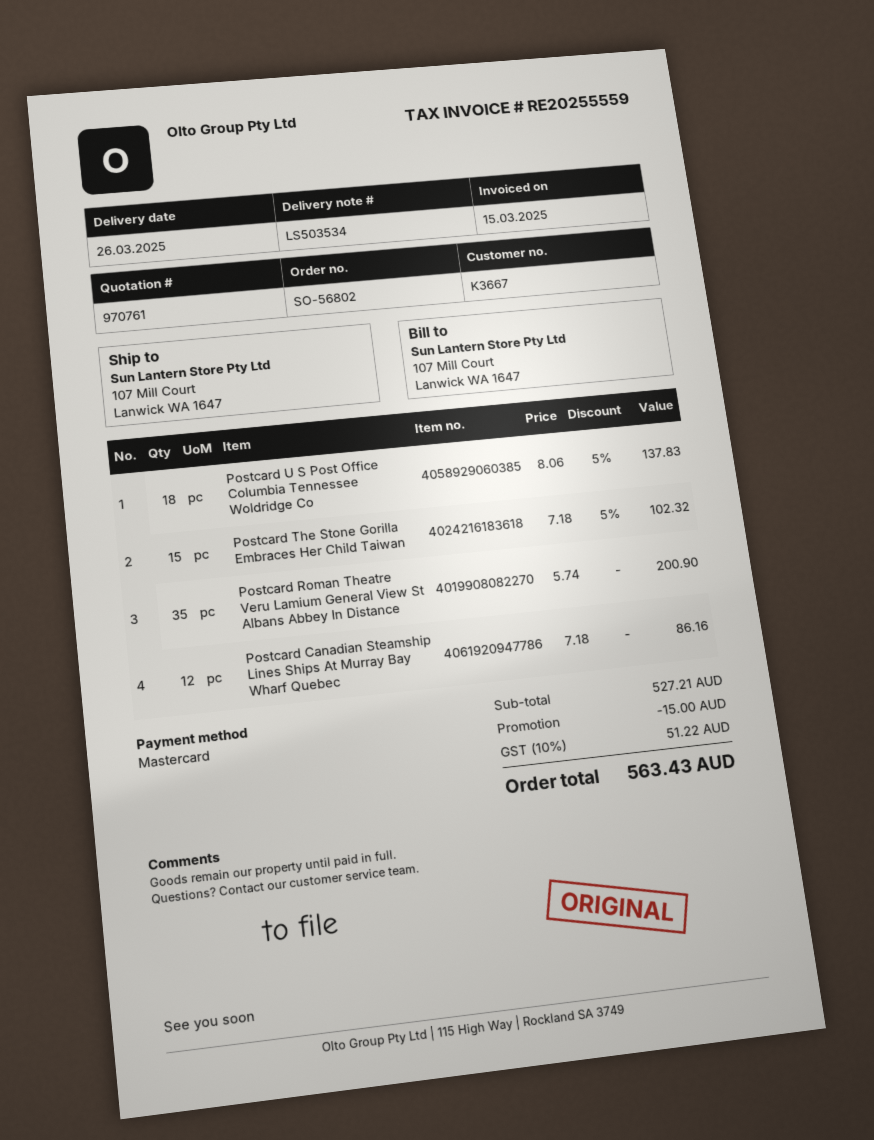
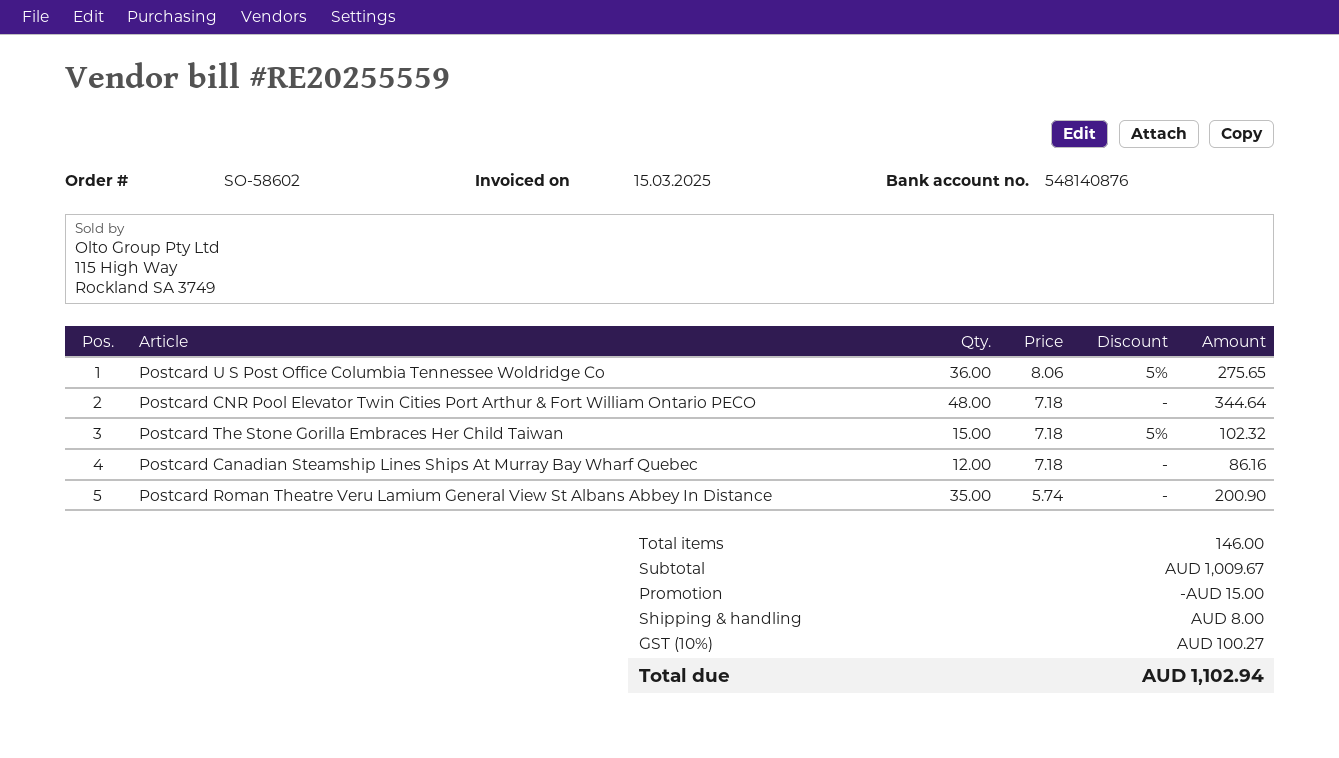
order number: SO-56802 -> SO-58602
Postcard U S Post Office Columbia Tennessee Woldridge Co: 18 x 8.06 - 5% = 137.83 -> 36 x 8.06 - 5% = 275.65
Postcard CNR Pool Elevator Twin Cities Port Arthur & Fort William Ontario PECO: none -> 48 x 7.18 = 344.64
subtotal: 527.21 -> 1009.67
shipping: none -> 8.00
tax: 10% = 51.22 -> 10% = 100.27
total: 563.43 -> 1102.94

